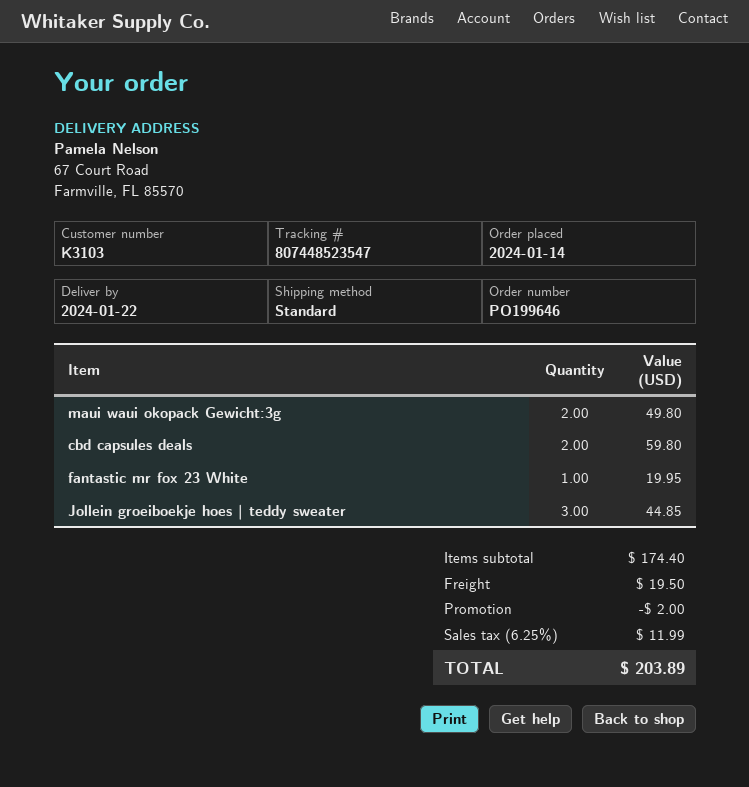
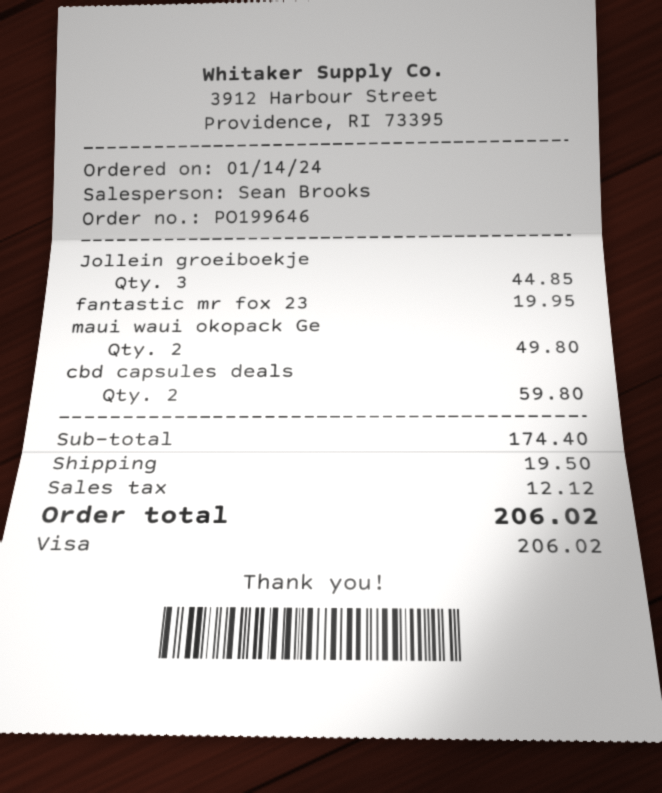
discount: 2.00 -> none
tax: 11.99 -> 12.12
total: 203.89 -> 206.02

